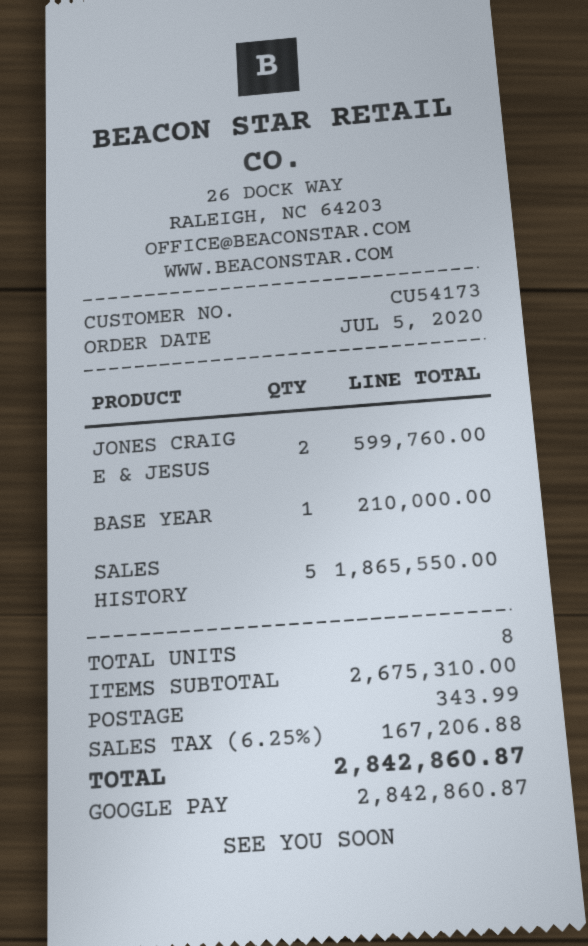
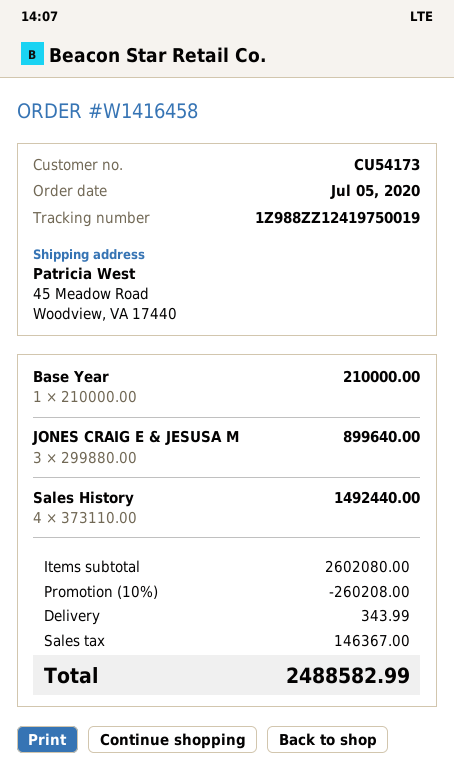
JONES CRAIG E & JESUS: 2 for 599760.00 -> 3 for 899640.00
SALES HISTORY: 5 for 1865550.00 -> 4 for 1492440.00
subtotal: 2675310.00 -> 2602080.00
discount: none -> 10% = 260208.00
tax: 167206.88 -> 146367.00
total: 2842860.87 -> 2488582.99

